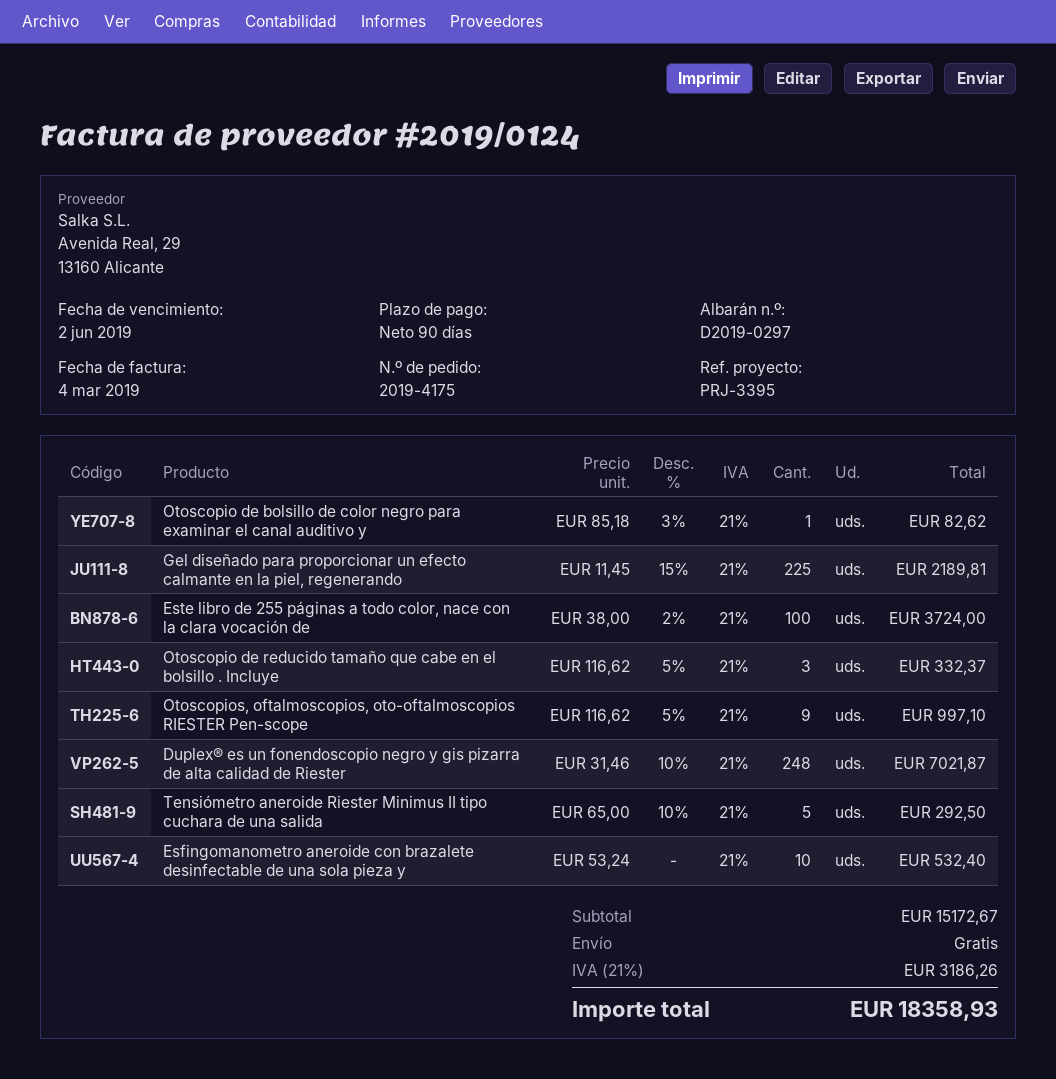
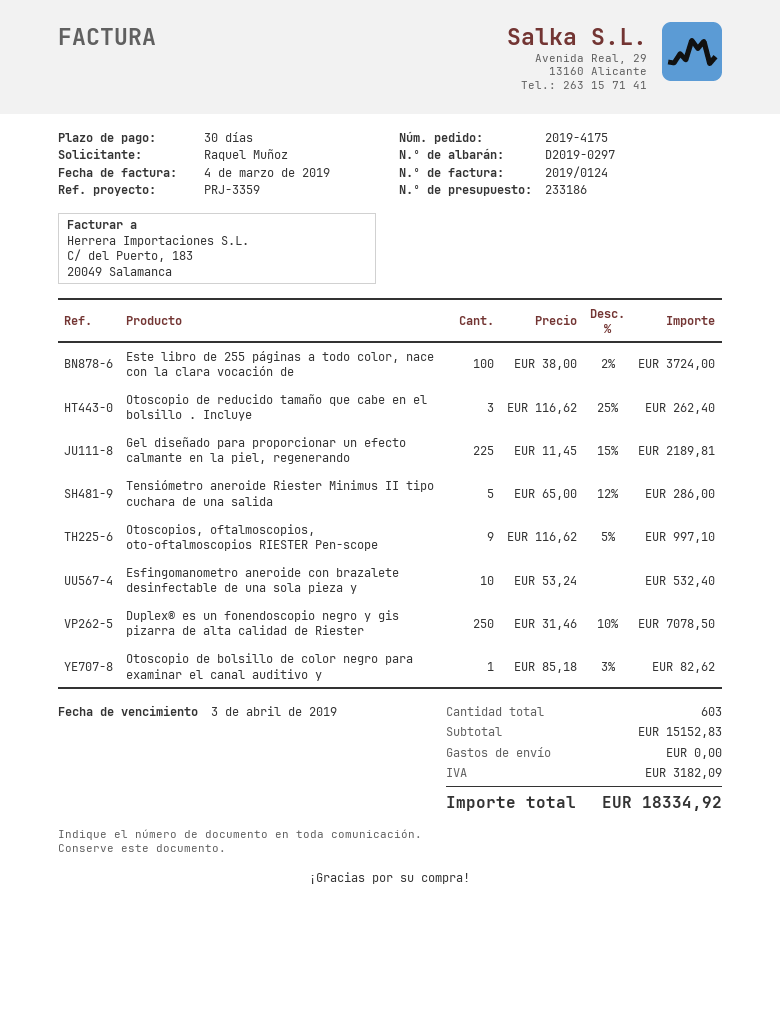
payment terms: 90 days -> 30 days
due date: 2019-06-02 -> 2019-04-03
reference: PRJ-3395 -> PRJ-3359
Otoscopio de reducido tamaño que cabe en el bolsillo . Incluye: 3 x 116.62 - 5% = 332.37 -> 3 x 116.62 - 25% = 262.40
Duplex® es un fonendoscopio negro y gis pizarra de alta calidad de Riester: 248 x 31.46 - 10% = 7021.87 -> 250 x 31.46 - 10% = 7078.50
Tensiómetro aneroide Riester Minimus II tipo cuchara de una salida: 5 x 65.00 - 10% = 292.50 -> 5 x 65.00 - 12% = 286.00
subtotal: 15172.67 -> 15152.83
tax: 3186.26 -> 3182.09
total: 18358.93 -> 18334.92

